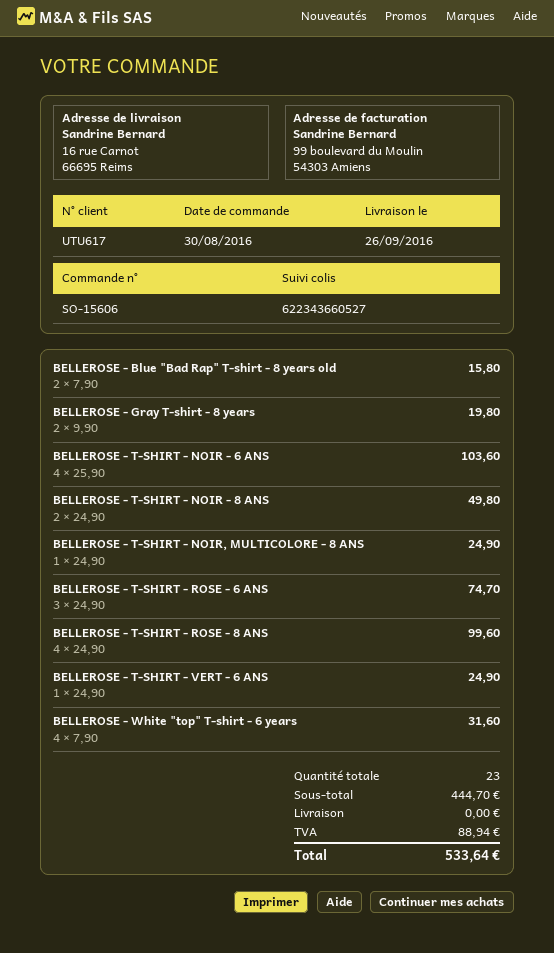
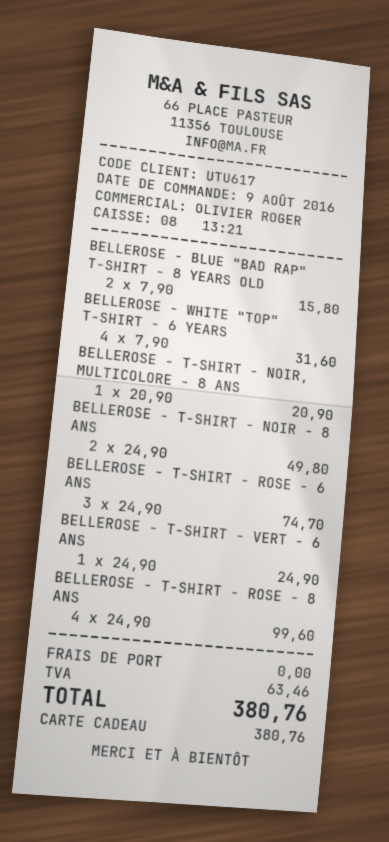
order date: 2016-08-30 -> 2016-08-09
BELLEROSE - Gray T-shirt - 8 years: 2 x 9.90 = 19.80 -> none
BELLEROSE - T-SHIRT - NOIR - 6 ANS: 4 x 25.90 = 103.60 -> none
BELLEROSE - T-SHIRT - NOIR, MULTICOLORE - 8 ANS: 1 x 24.90 = 24.90 -> 1 x 20.90 = 20.90
tax: 88.94 -> 63.46
total: 533.64 -> 380.76

